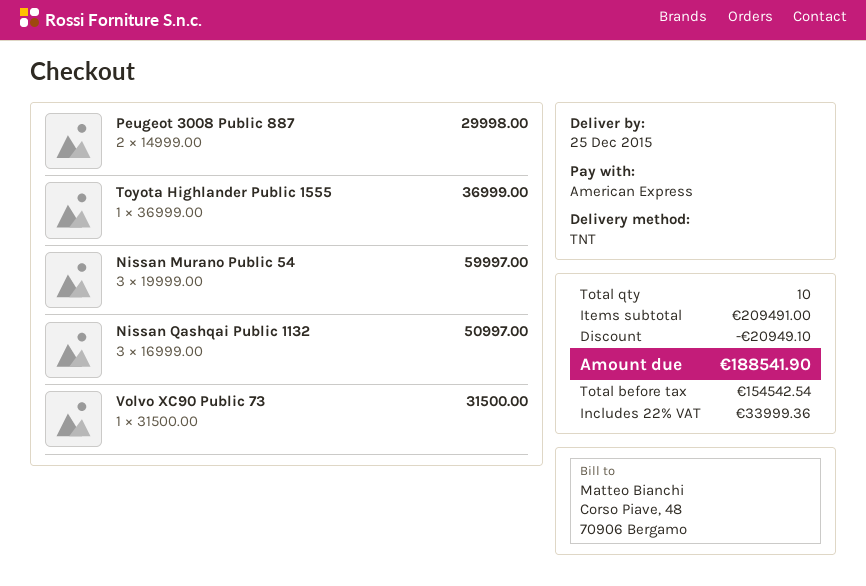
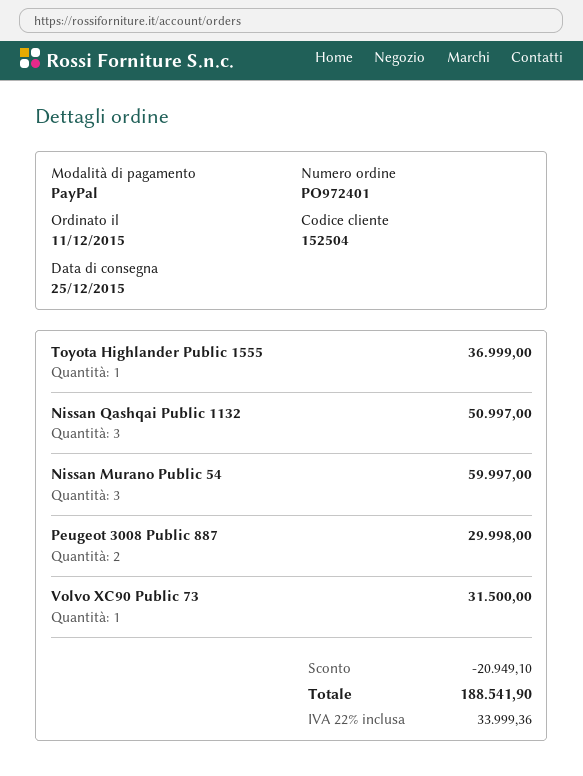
payment method: American Express -> PayPal

